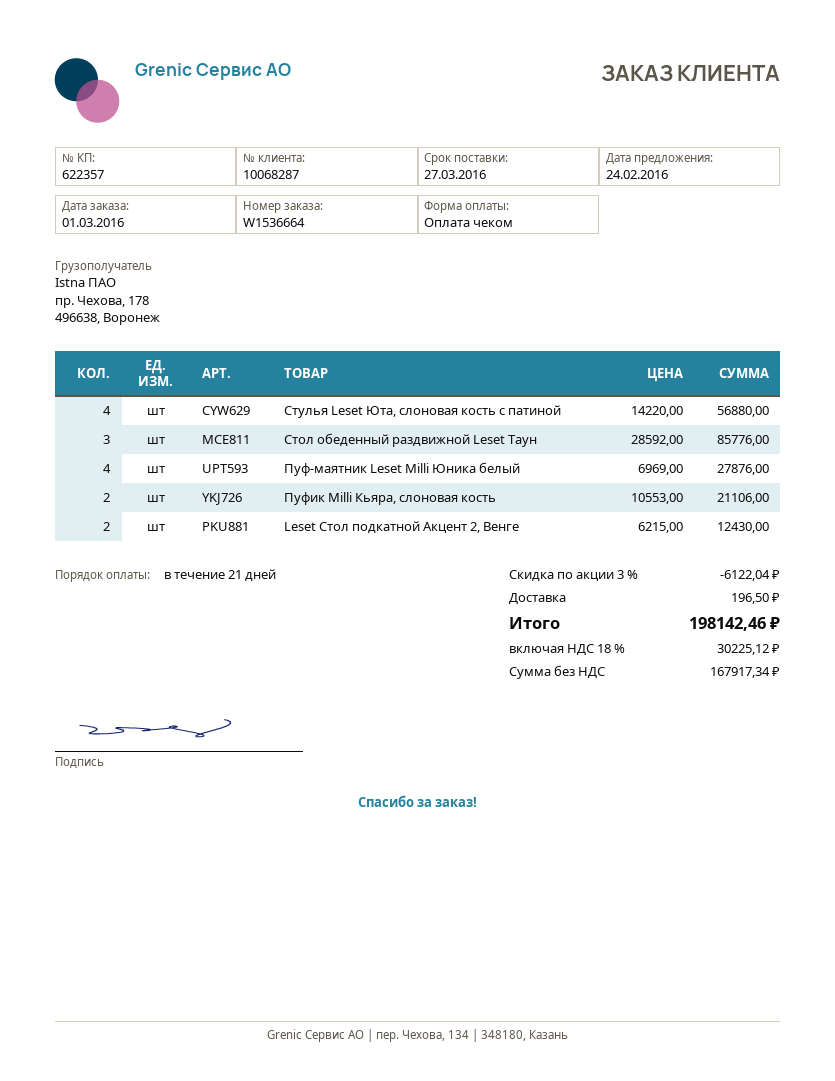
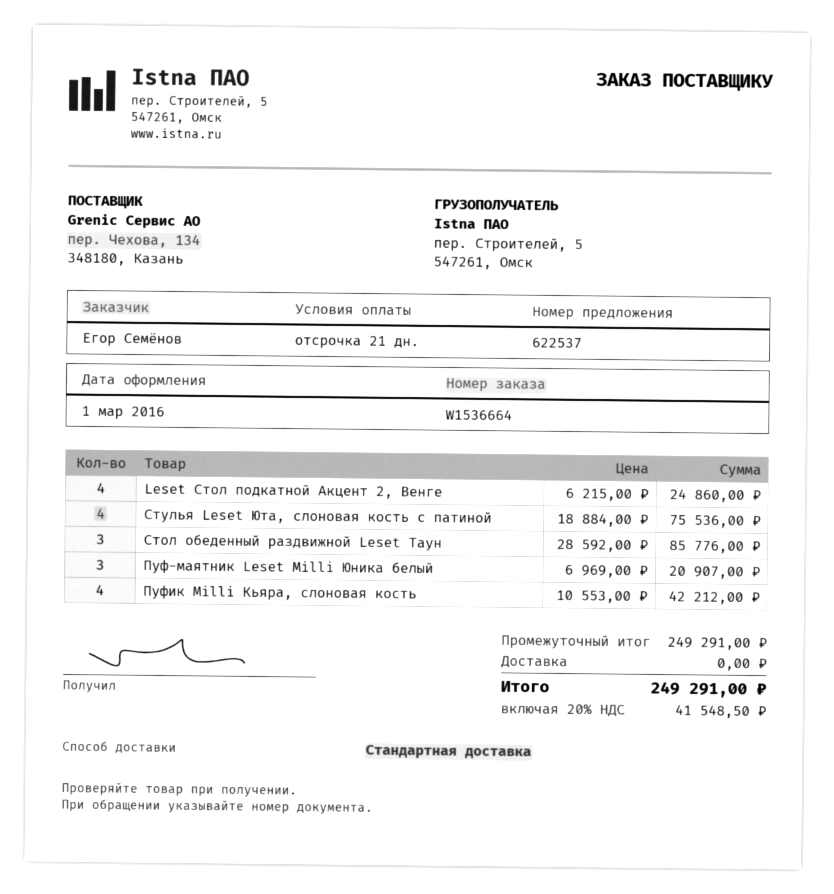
quote number: 622357 -> 622537
ship to: пр. Чехова, 178, 496638, Воронеж -> пер. Строителей, 5, 547261, Омск
Стулья Leset Юта, слоновая кость с патиной: 4 x 14220.00 = 56880.00 -> 4 x 18884.00 = 75536.00
Пуф-маятник Leset Milli Юника белый: 4 x 6969.00 = 27876.00 -> 3 x 6969.00 = 20907.00
Пуфик Milli Кьяра, слоновая кость: 2 x 10553.00 = 21106.00 -> 4 x 10553.00 = 42212.00
Leset Стол подкатной Акцент 2, Венге: 2 x 6215.00 = 12430.00 -> 4 x 6215.00 = 24860.00
discount: 3% = 6122.04 -> none
shipping: 196.50 -> 0.00
tax: 18% = 30225.12 -> 20% = 41548.50
total: 198142.46 -> 249291.00

